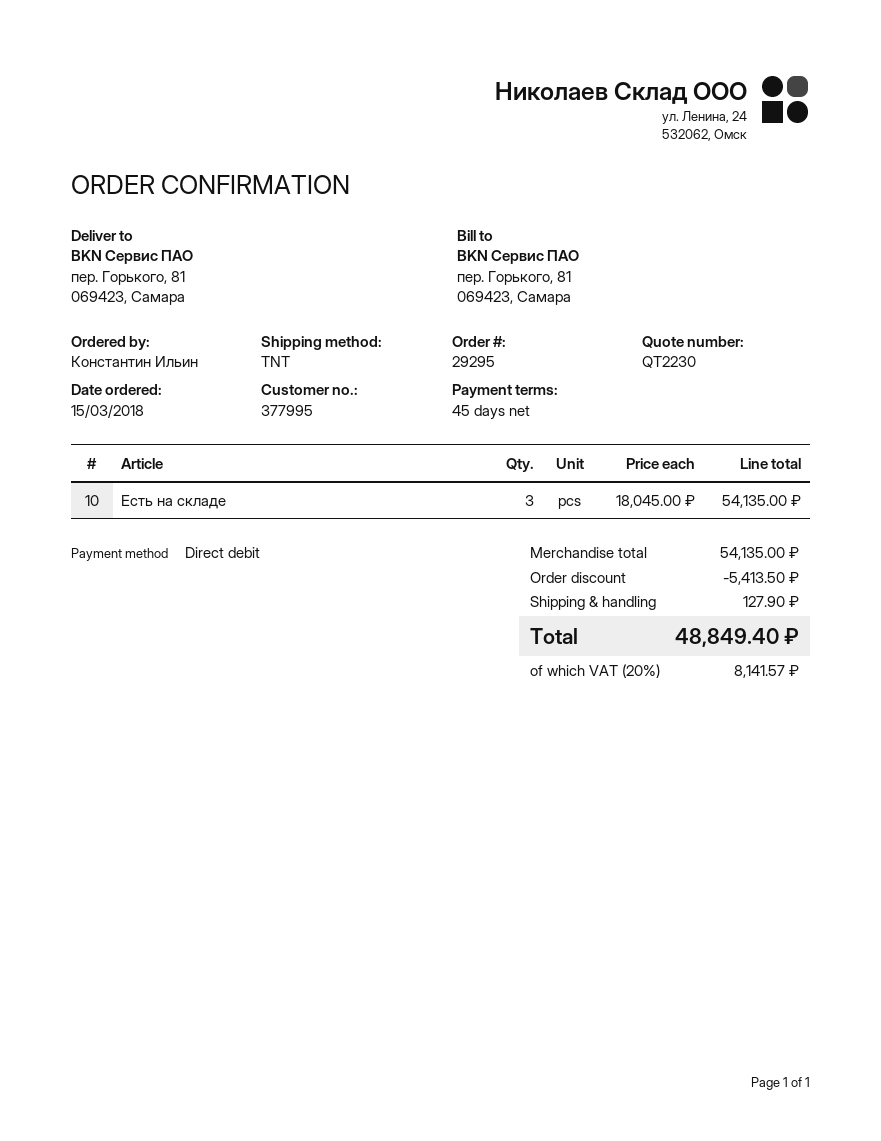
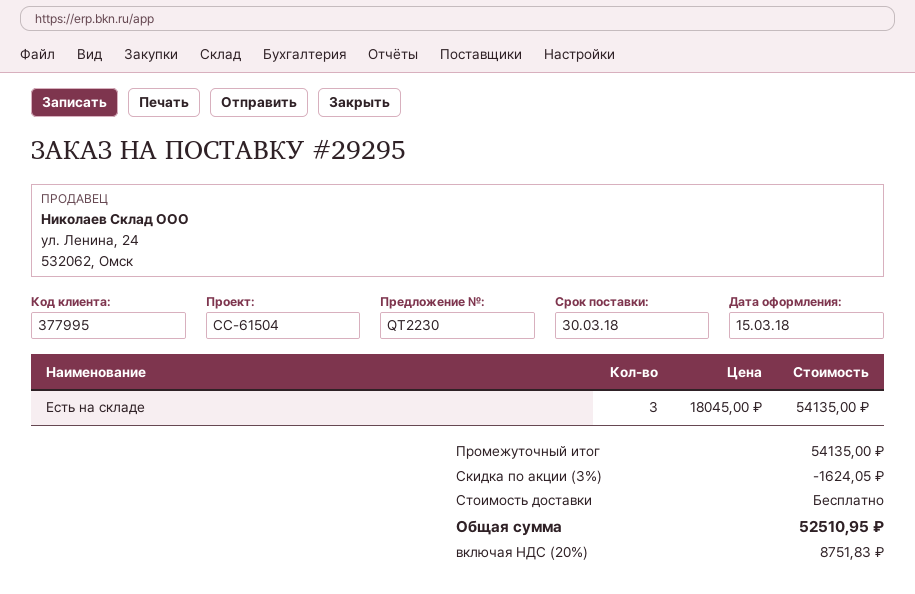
discount: 5413.50 -> 1624.05
shipping: 127.90 -> 0.00
tax: 20% = 8141.57 -> 20% = 8751.83
total: 48849.40 -> 52510.95

